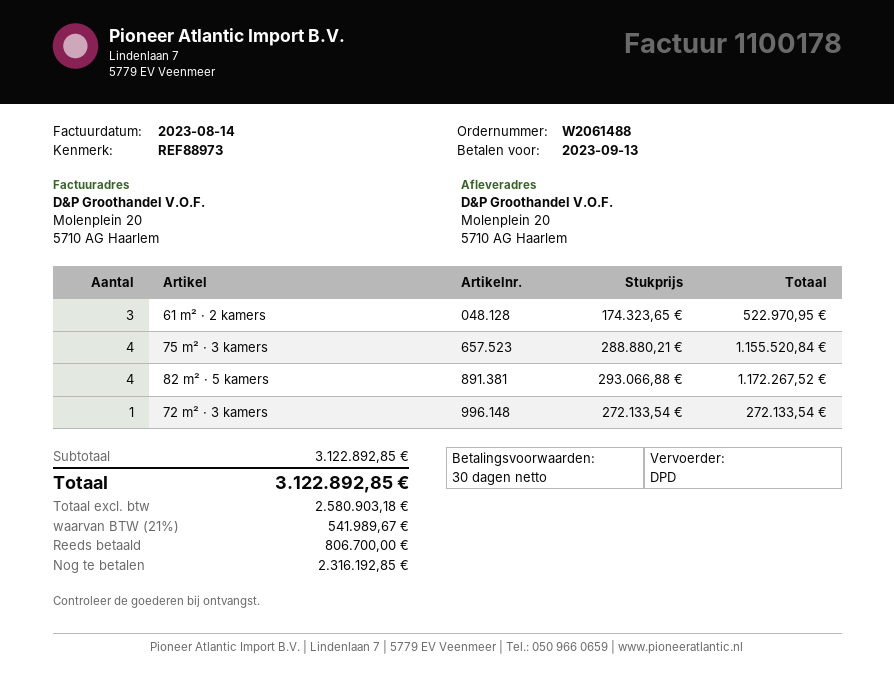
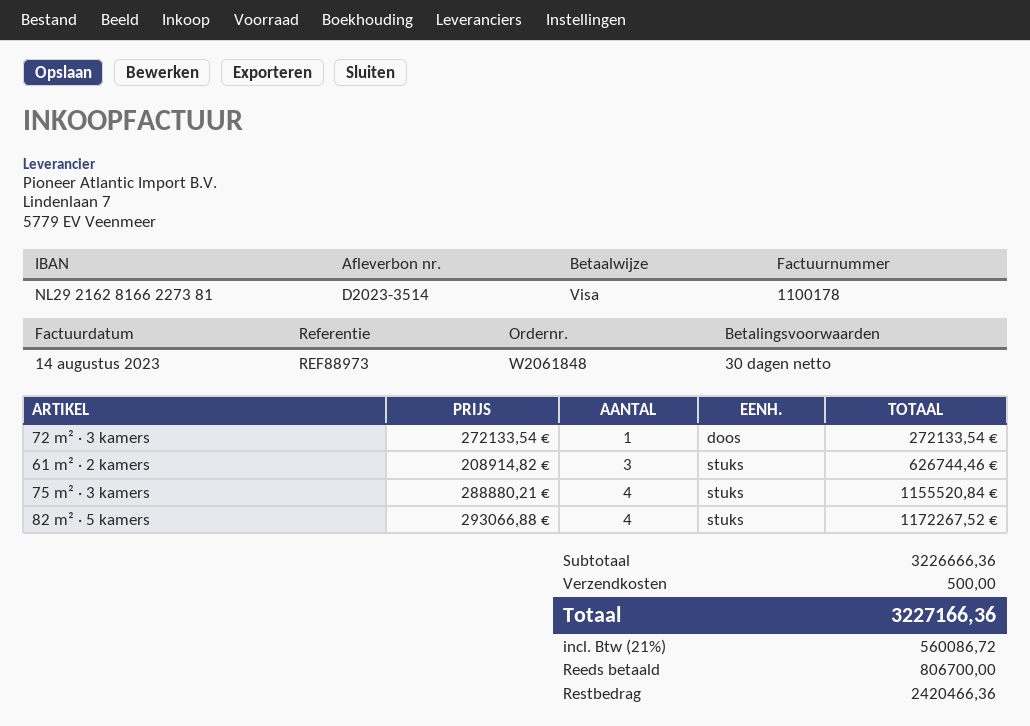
order number: W2061488 -> W2061848
61 m² · 2 kamers: 3 x 174323.65 = 522970.95 -> 3 x 208914.82 = 626744.46
subtotal: 3122892.85 -> 3226666.36
shipping: none -> 500.00
tax: 21% = 541989.67 -> 21% = 560086.72
total: 3122892.85 -> 3227166.36
balance: 2316192.85 -> 2420466.36

